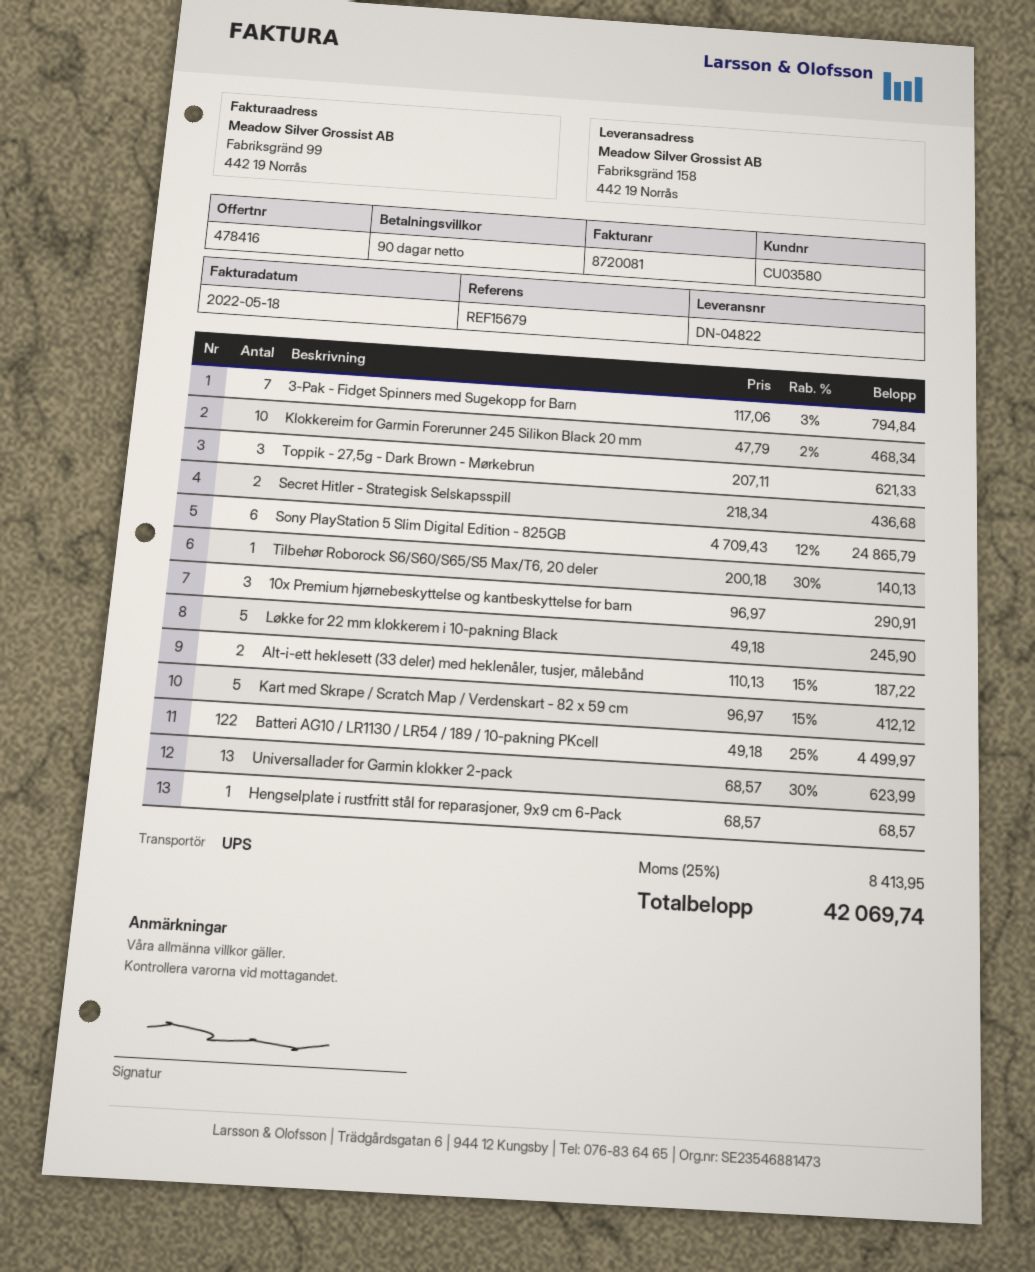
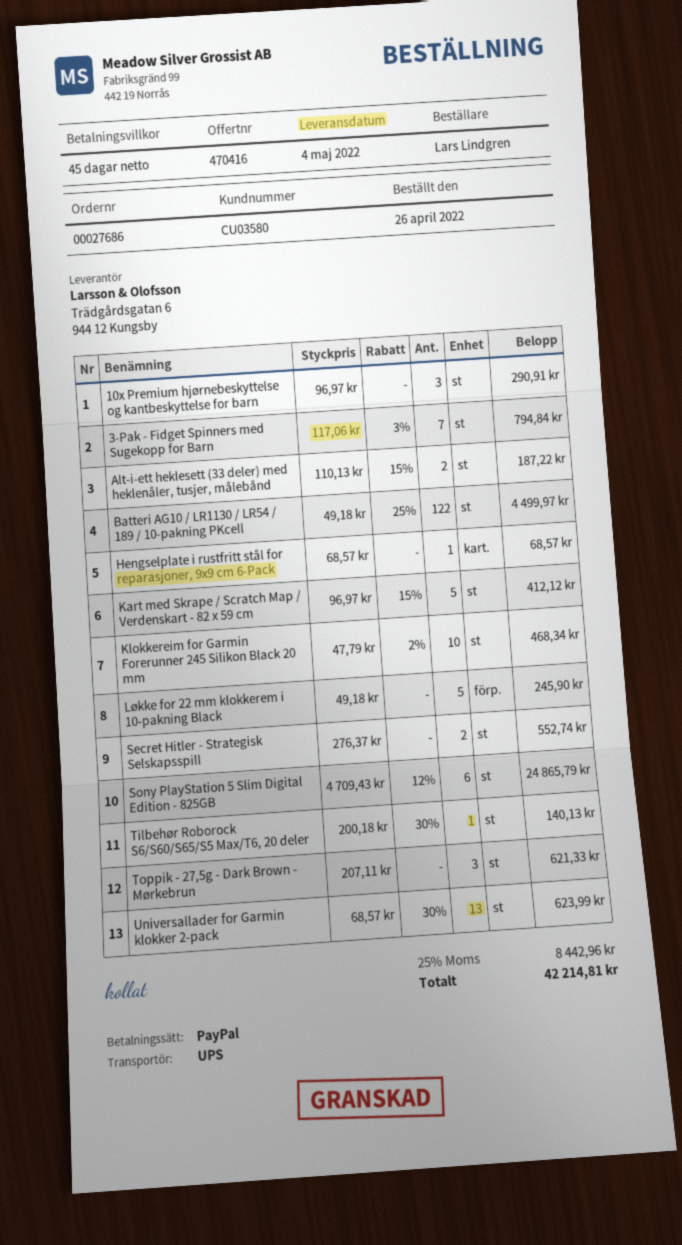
quote number: 478416 -> 470416
payment terms: 90 days -> 45 days
Secret Hitler - Strategisk Selskapsspill: 2 x 218.34 = 436.68 -> 2 x 276.37 = 552.74
tax: 25% = 8413.95 -> 25% = 8442.96
total: 42069.74 -> 42214.81

